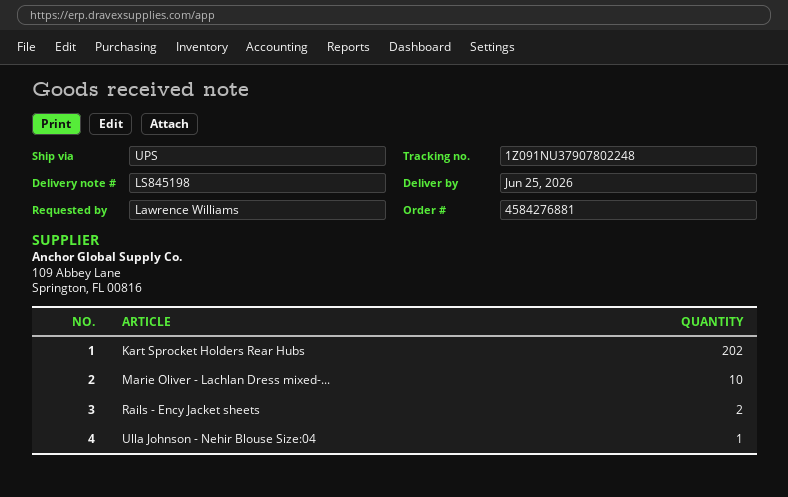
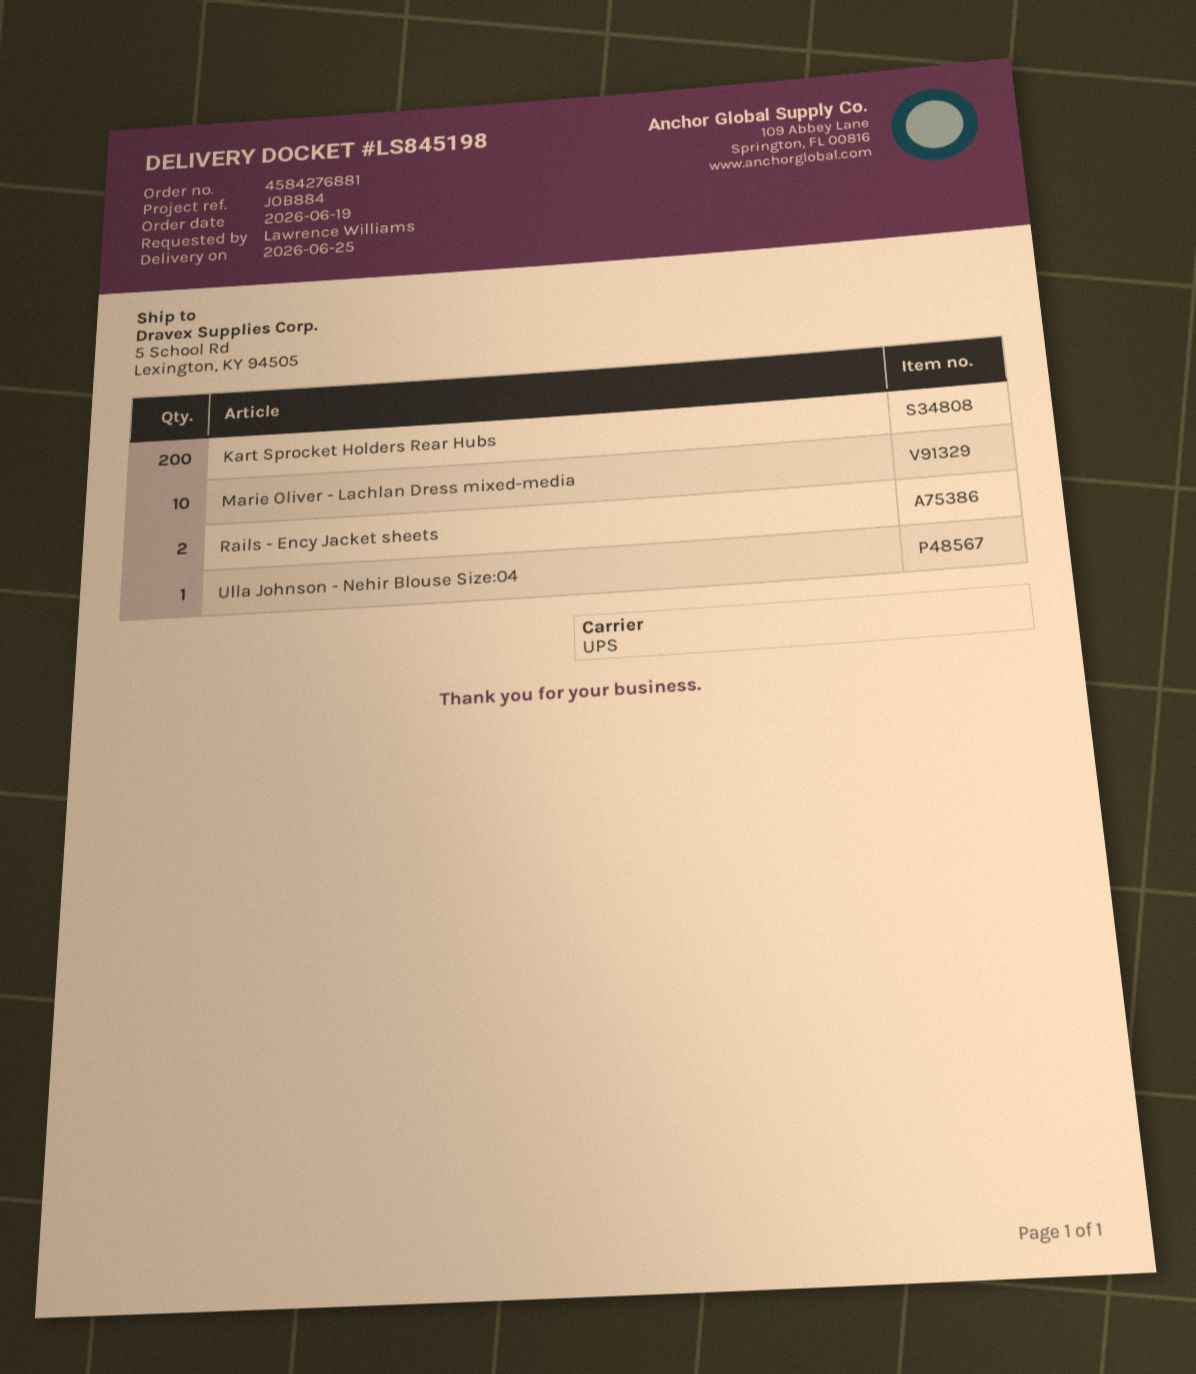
Kart Sprocket Holders Rear Hubs: 202 -> 200

